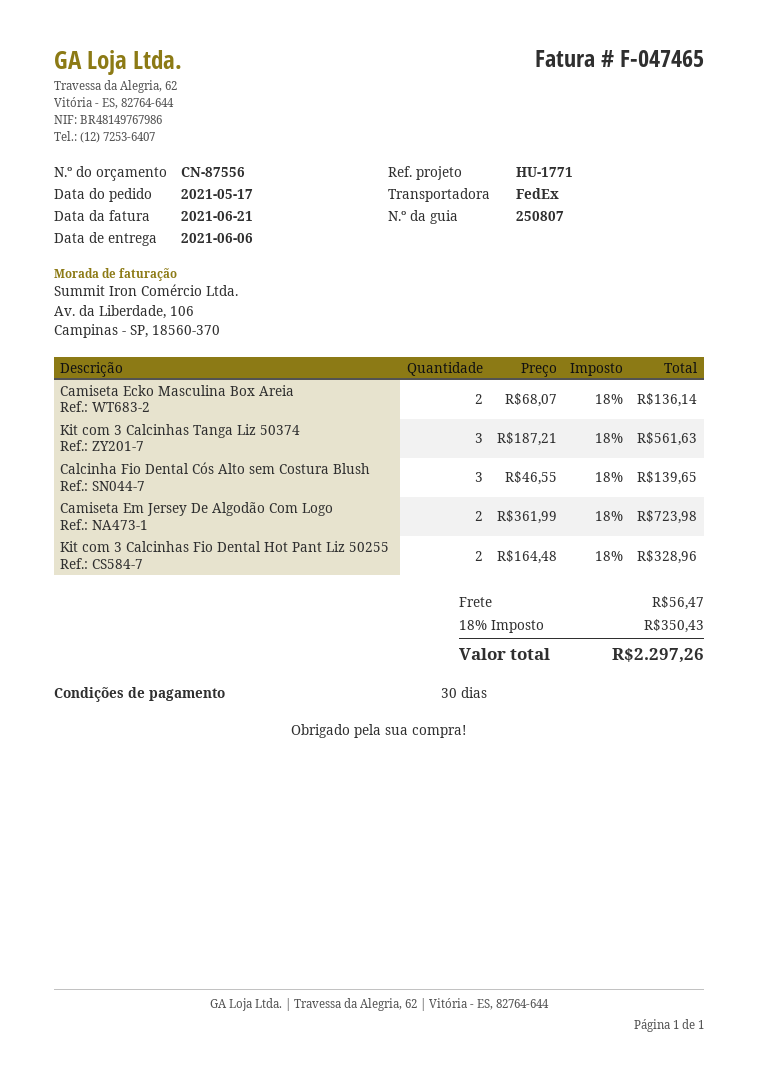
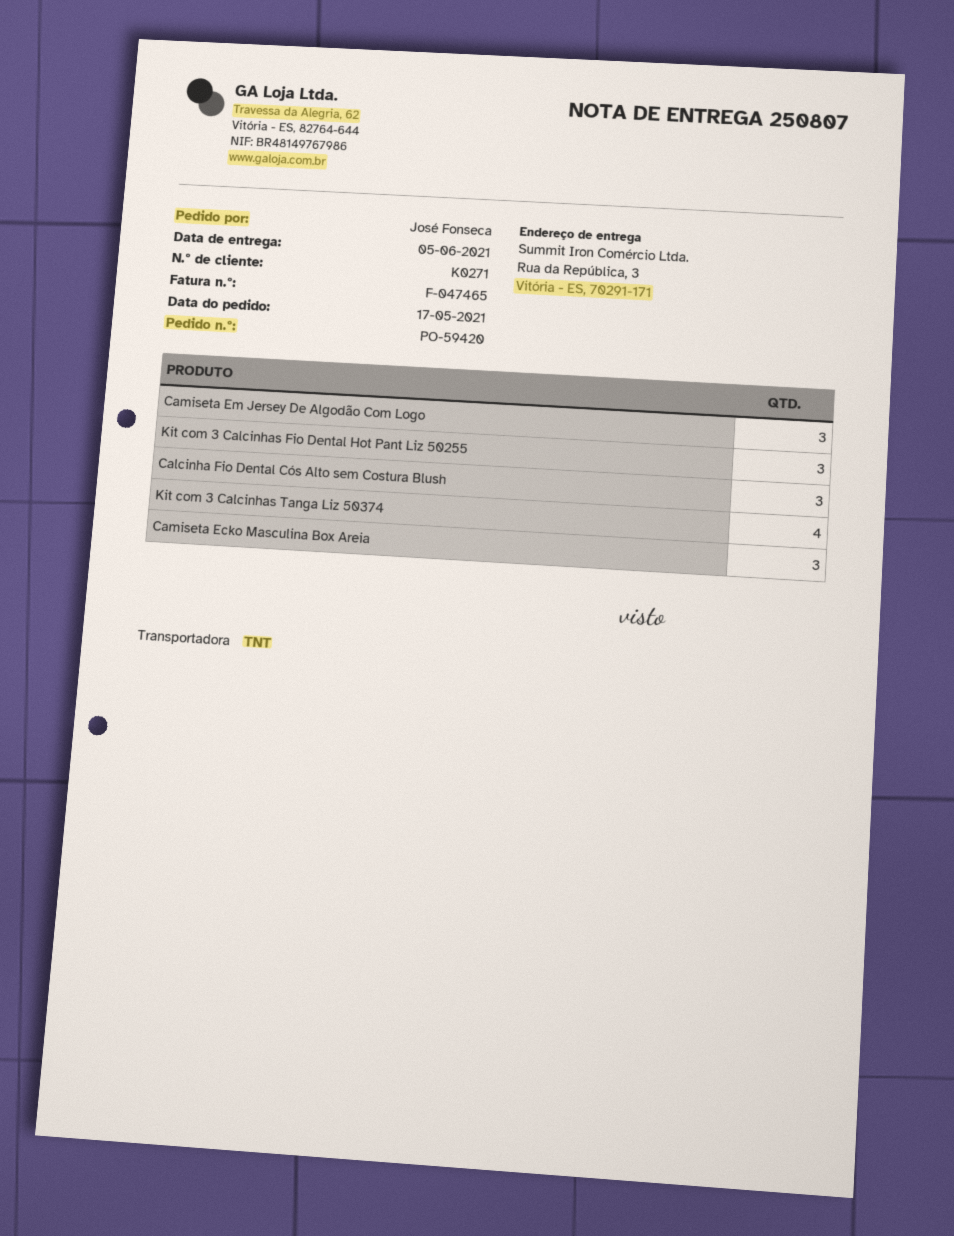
delivery date: 2021-06-06 -> 2021-06-05
shipping method: FedEx -> TNT
Camiseta Ecko Masculina Box Areia: 2 -> 3
Kit com 3 Calcinhas Tanga Liz 50374: 3 -> 4
Camiseta Em Jersey De Algodão Com Logo: 2 -> 3
Kit com 3 Calcinhas Fio Dental Hot Pant Liz 50255: 2 -> 3

